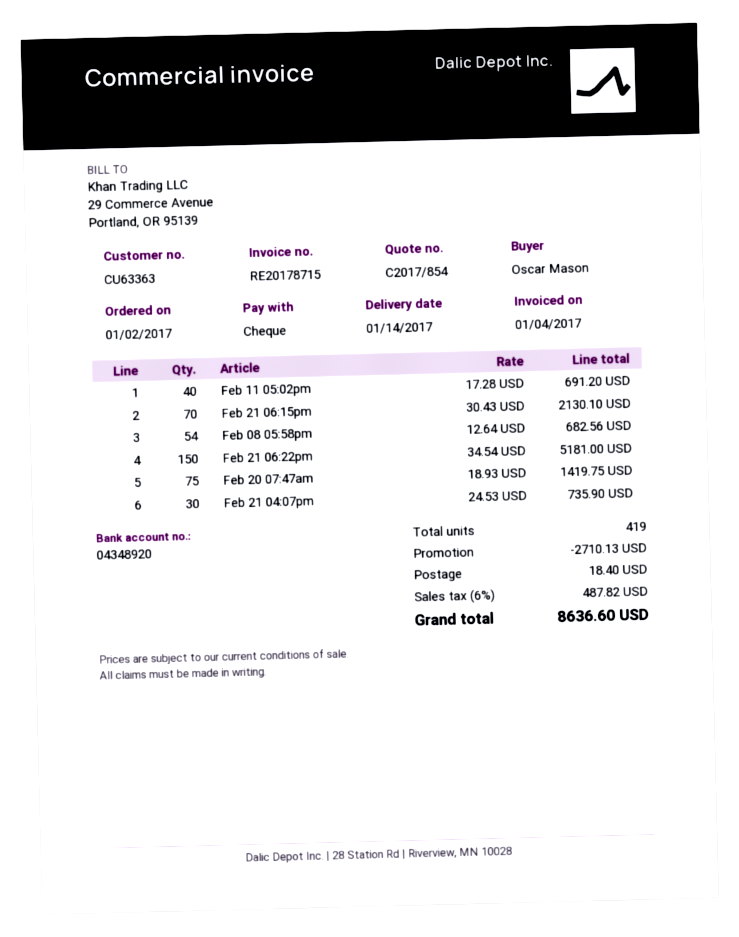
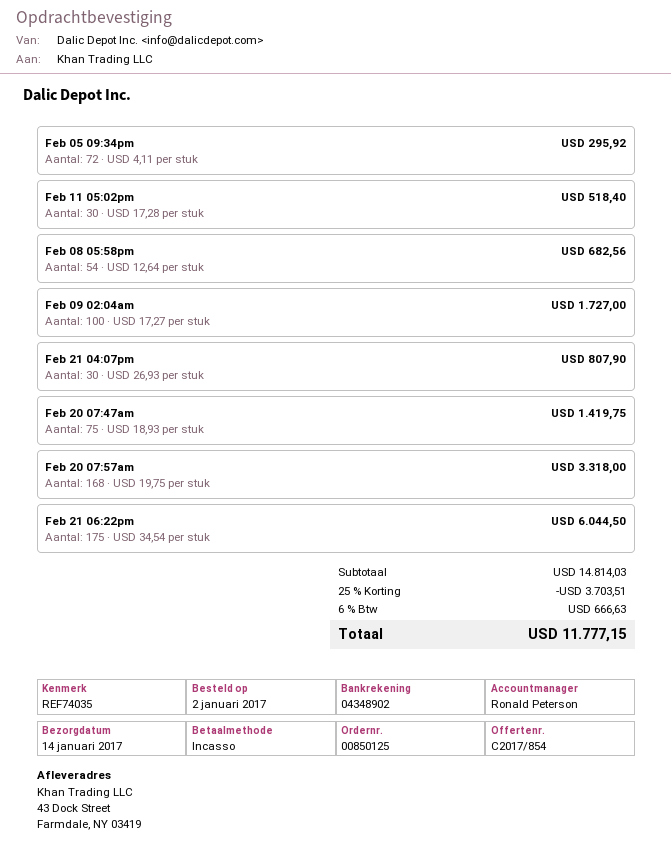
payment method: cheque -> direct debit
bank account: 04348920 -> 04348902
Feb 11 05:02pm: 40 x 17.28 = 691.20 -> 30 x 17.28 = 518.40
Feb 21 06:15pm: 70 x 30.43 = 2130.10 -> none
Feb 21 06:22pm: 150 x 34.54 = 5181.00 -> 175 x 34.54 = 6044.50
Feb 21 04:07pm: 30 x 24.53 = 735.90 -> 30 x 26.93 = 807.90
Feb 05 09:34pm: none -> 72 x 4.11 = 295.92
Feb 09 02:04am: none -> 100 x 17.27 = 1727.00
Feb 20 07:57am: none -> 168 x 19.75 = 3318.00
discount: 2710.13 -> 3703.51
shipping: 18.40 -> none
tax: 6% = 487.82 -> 6% = 666.63
total: 8636.60 -> 11777.15

